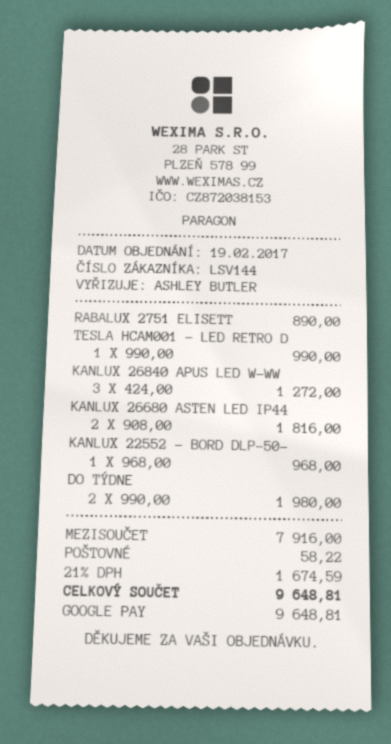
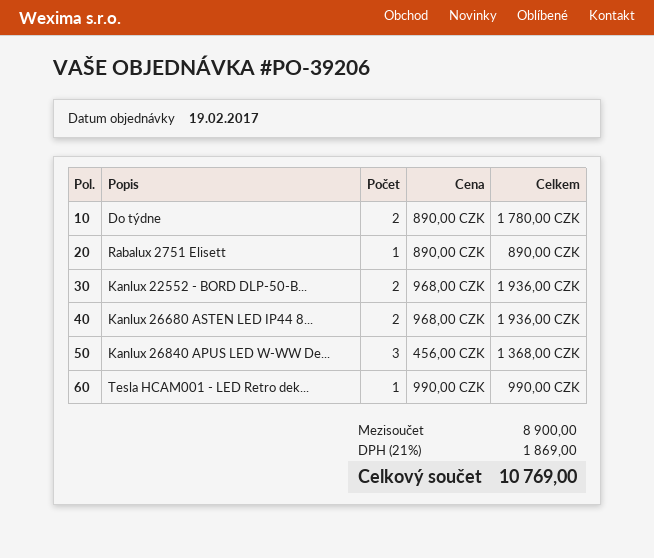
KANLUX 26840 APUS LED W-WW: 3 x 424.00 = 1272.00 -> 3 x 456.00 = 1368.00
KANLUX 26680 ASTEN LED IP44: 2 x 908.00 = 1816.00 -> 2 x 968.00 = 1936.00
KANLUX 22552 - BORD DLP-50-: 1 x 968.00 = 968.00 -> 2 x 968.00 = 1936.00
DO TÝDNE: 2 x 990.00 = 1980.00 -> 2 x 890.00 = 1780.00
subtotal: 7916.00 -> 8900.00
shipping: 58.22 -> none
tax: 21% = 1674.59 -> 21% = 1869.00
total: 9648.81 -> 10769.00

